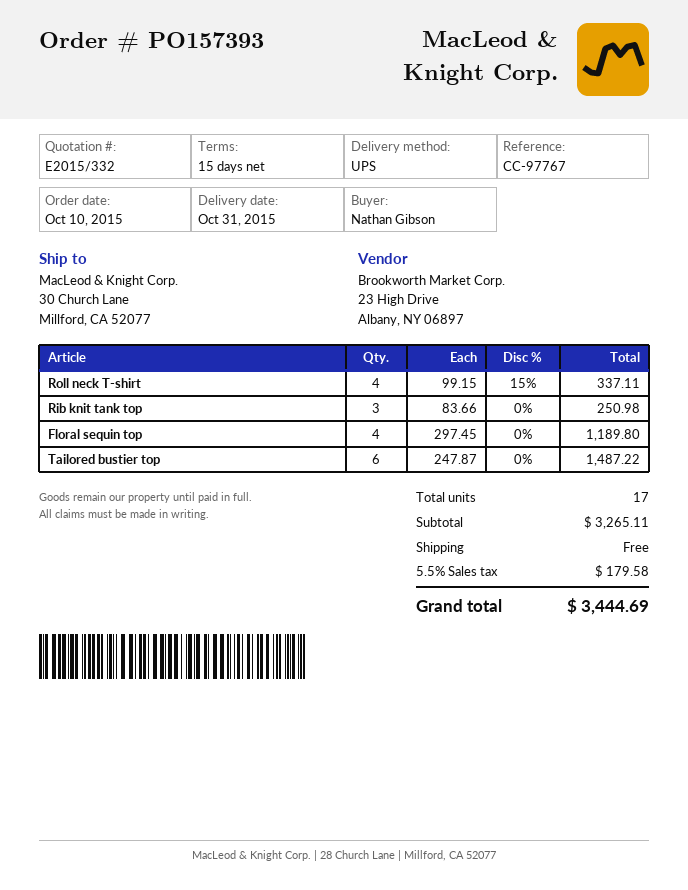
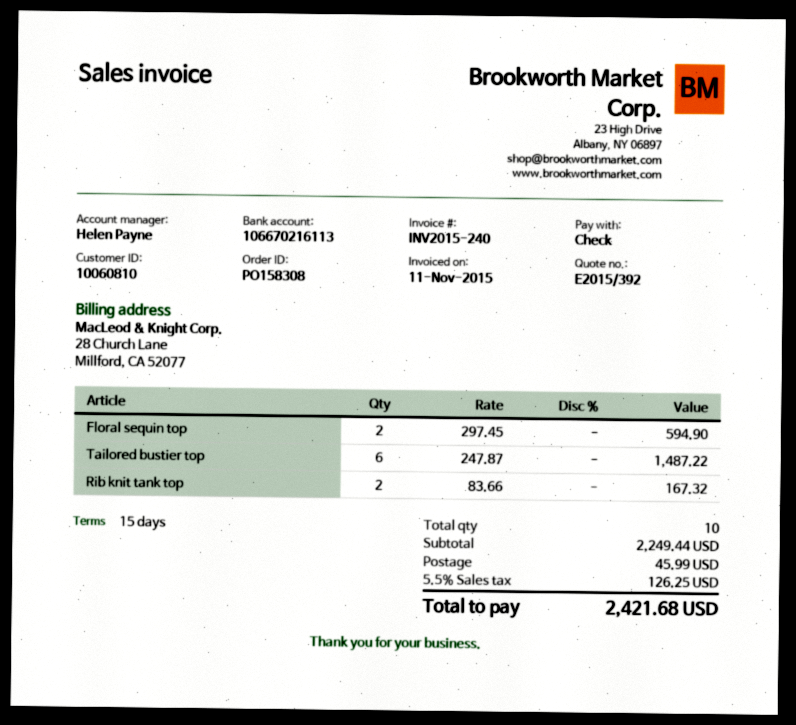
quote number: E2015/332 -> E2015/392
order number: PO157393 -> PO158308
Roll neck T-shirt: 4 x 99.15 - 15% = 337.11 -> none
Rib knit tank top: 3 x 83.66 = 250.98 -> 2 x 83.66 = 167.32
Floral sequin top: 4 x 297.45 = 1189.80 -> 2 x 297.45 = 594.90
total quantity: 17 -> 10
subtotal: 3265.11 -> 2249.44
shipping: 0.00 -> 45.99
tax: 5.5% = 179.58 -> 5.5% = 126.25
total: 3444.69 -> 2421.68

